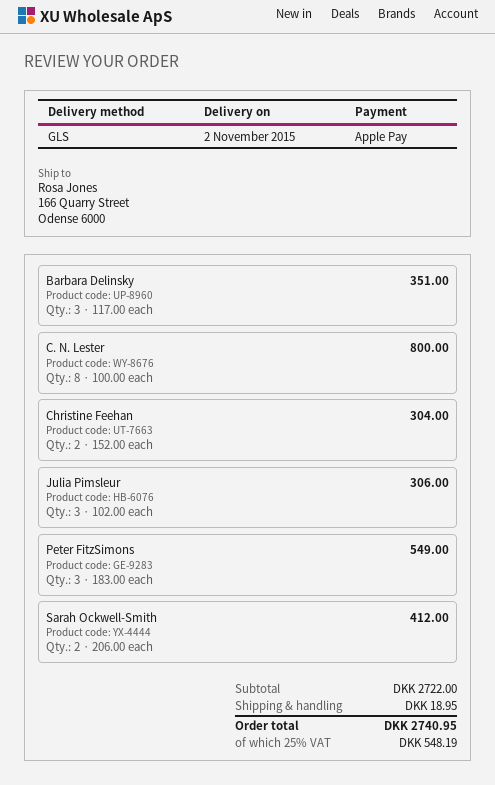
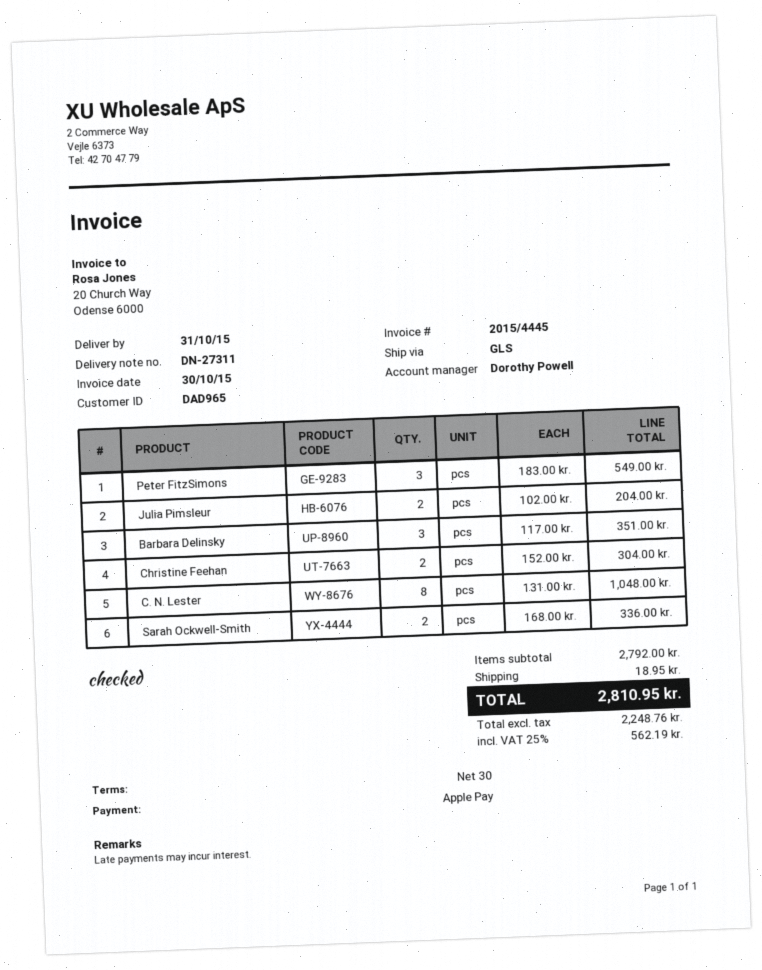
delivery date: 2015-11-02 -> 2015-10-31
C. N. Lester: 8 x 100.00 = 800.00 -> 8 x 131.00 = 1048.00
Julia Pimsleur: 3 x 102.00 = 306.00 -> 2 x 102.00 = 204.00
Sarah Ockwell-Smith: 2 x 206.00 = 412.00 -> 2 x 168.00 = 336.00
subtotal: 2722.00 -> 2792.00
tax: 25% = 548.19 -> 25% = 562.19
total: 2740.95 -> 2810.95

